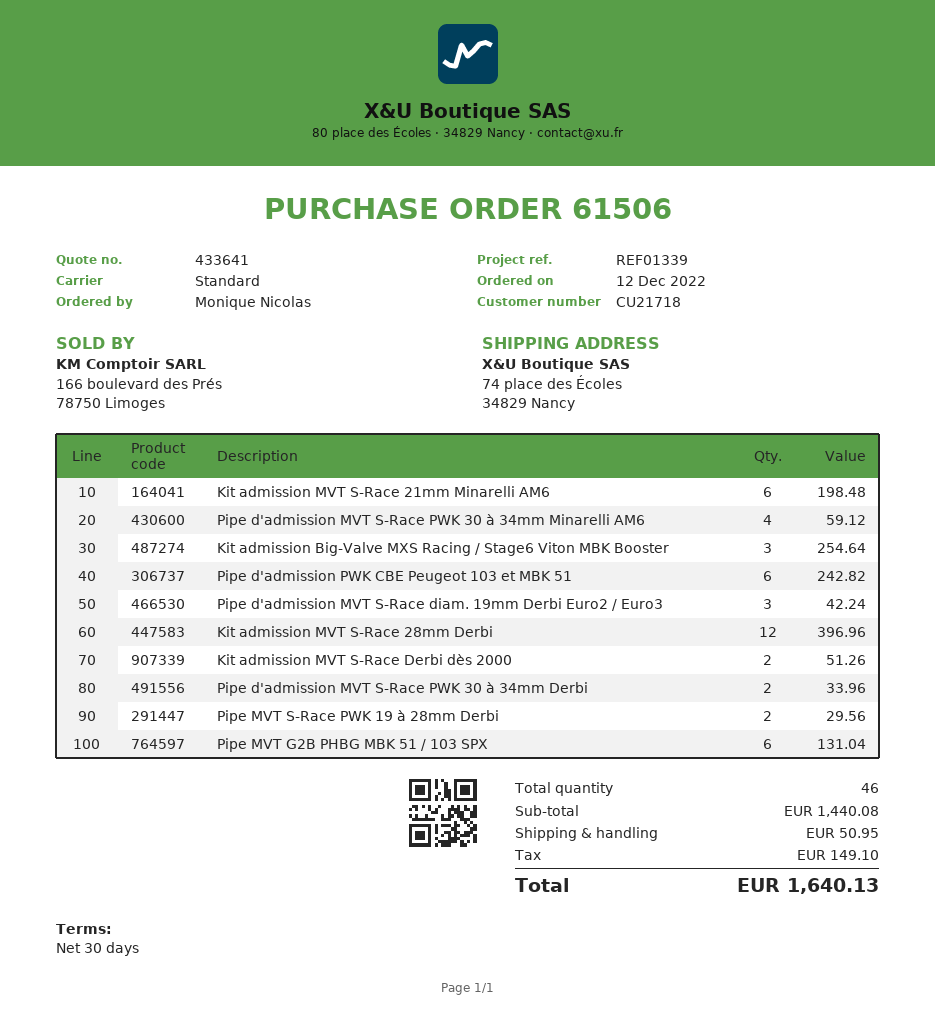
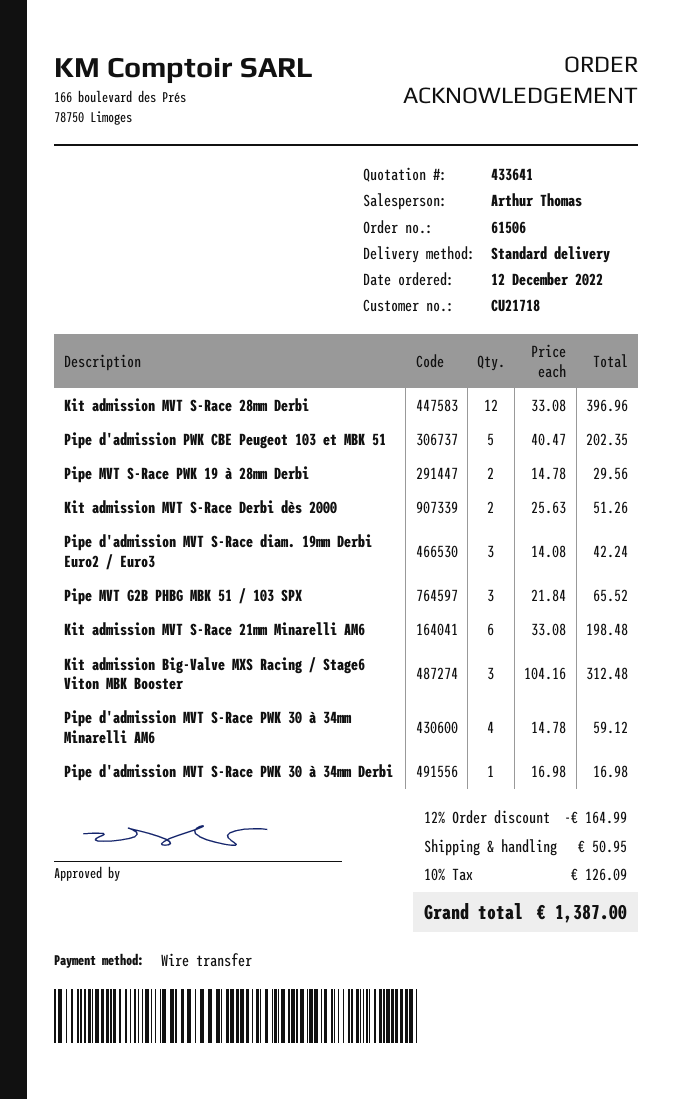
Kit admission Big-Valve MXS Racing / Stage6 Viton MBK Booster: 3 for 254.64 -> 3 for 312.48
Pipe d'admission PWK CBE Peugeot 103 et MBK 51: 6 for 242.82 -> 5 for 202.35
Pipe d'admission MVT S-Race PWK 30 à 34mm Derbi: 2 for 33.96 -> 1 for 16.98
Pipe MVT G2B PHBG MBK 51 / 103 SPX: 6 for 131.04 -> 3 for 65.52
discount: none -> 12% = 164.99
tax: 149.10 -> 126.09
total: 1640.13 -> 1387.00

